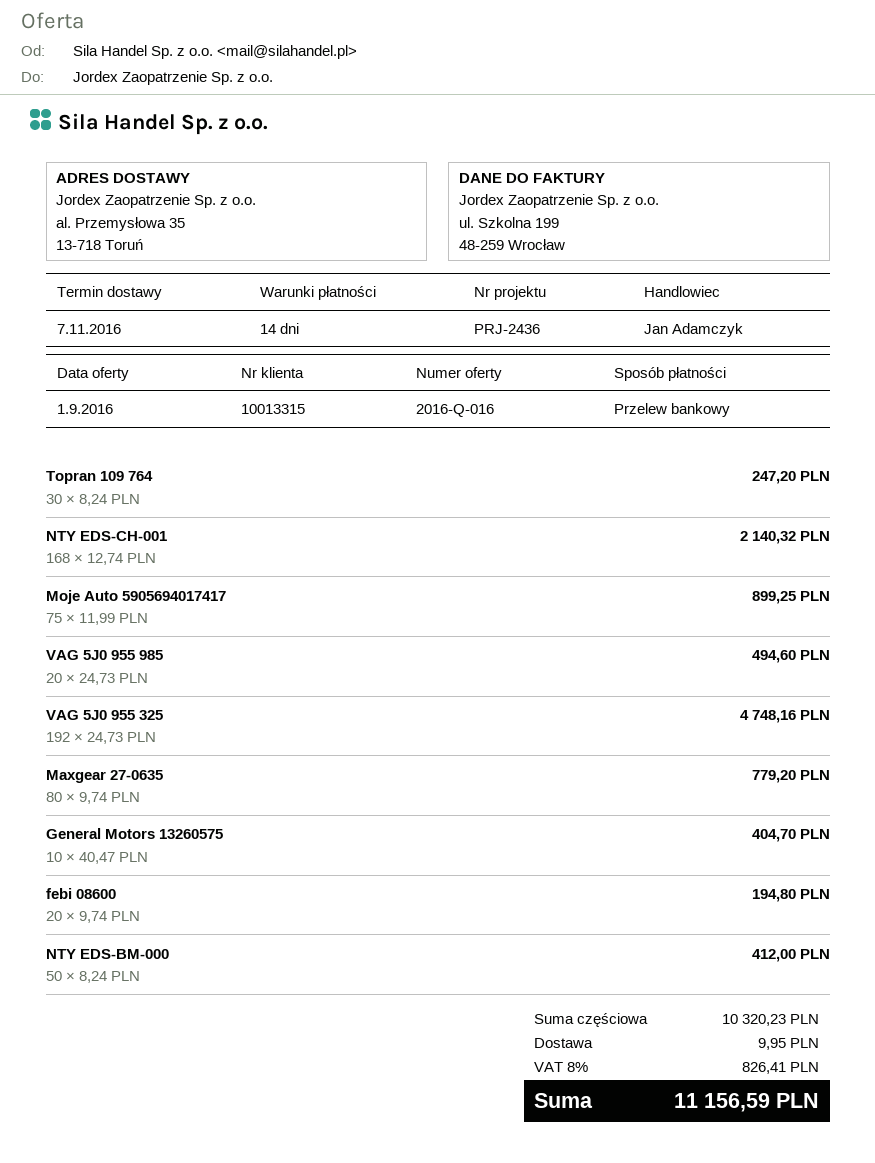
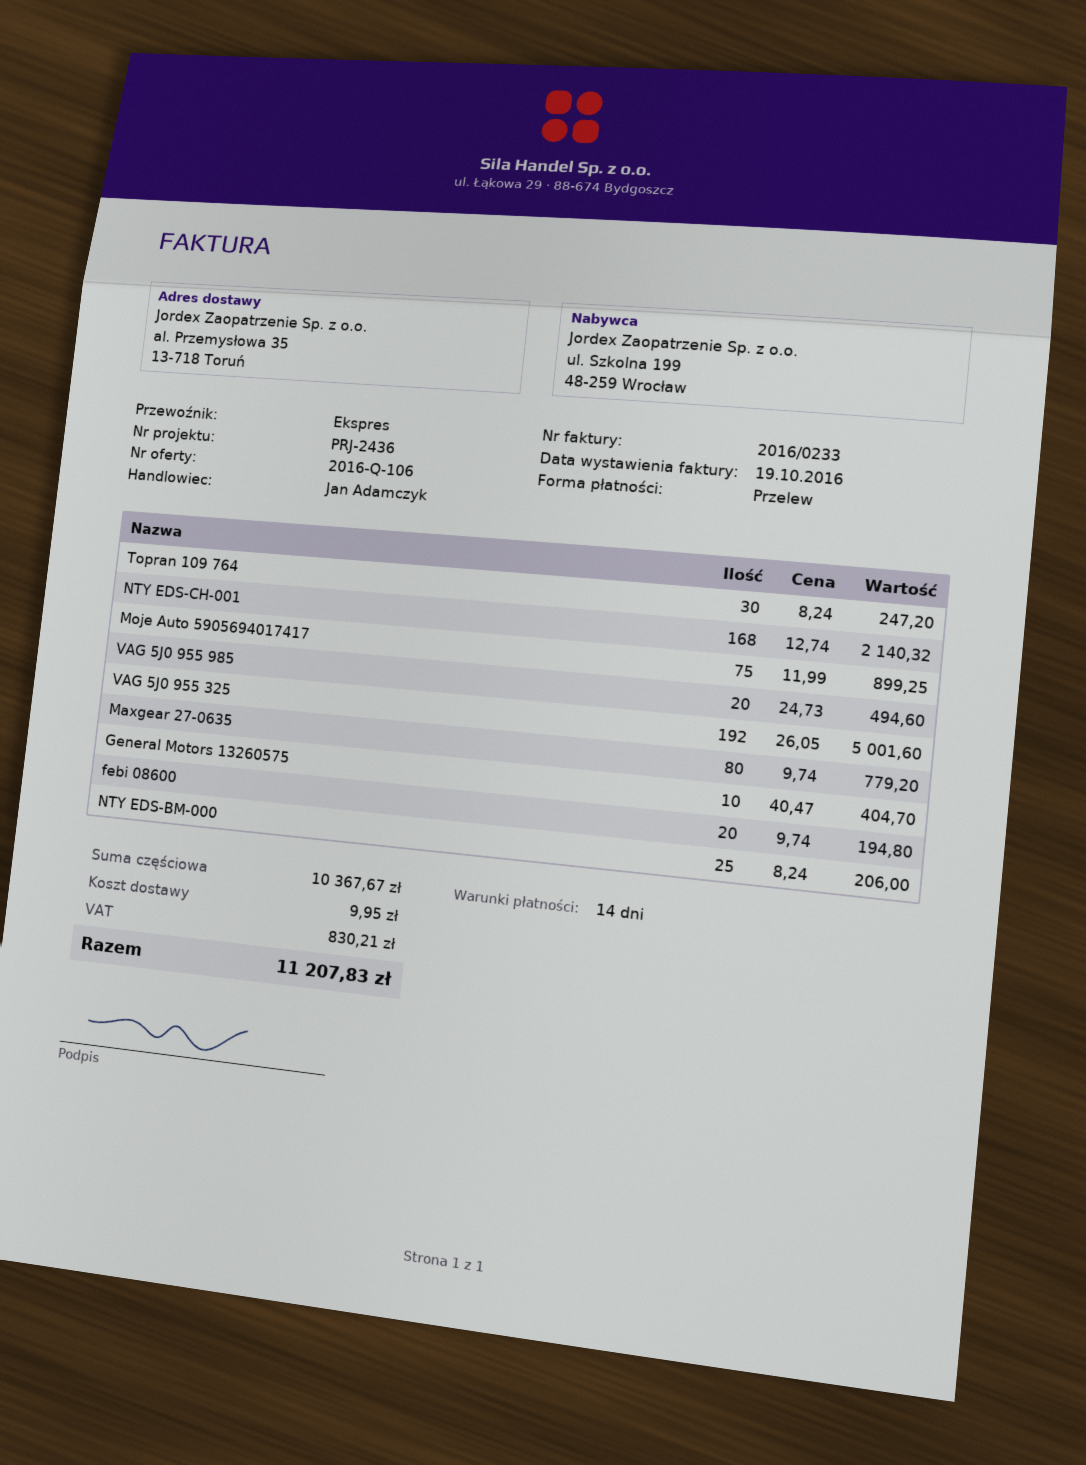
quote number: 2016-Q-016 -> 2016-Q-106
VAG 5J0 955 325: 192 x 24.73 = 4748.16 -> 192 x 26.05 = 5001.60
NTY EDS-BM-000: 50 x 8.24 = 412.00 -> 25 x 8.24 = 206.00
subtotal: 10320.23 -> 10367.67
tax: 826.41 -> 830.21
total: 11156.59 -> 11207.83

